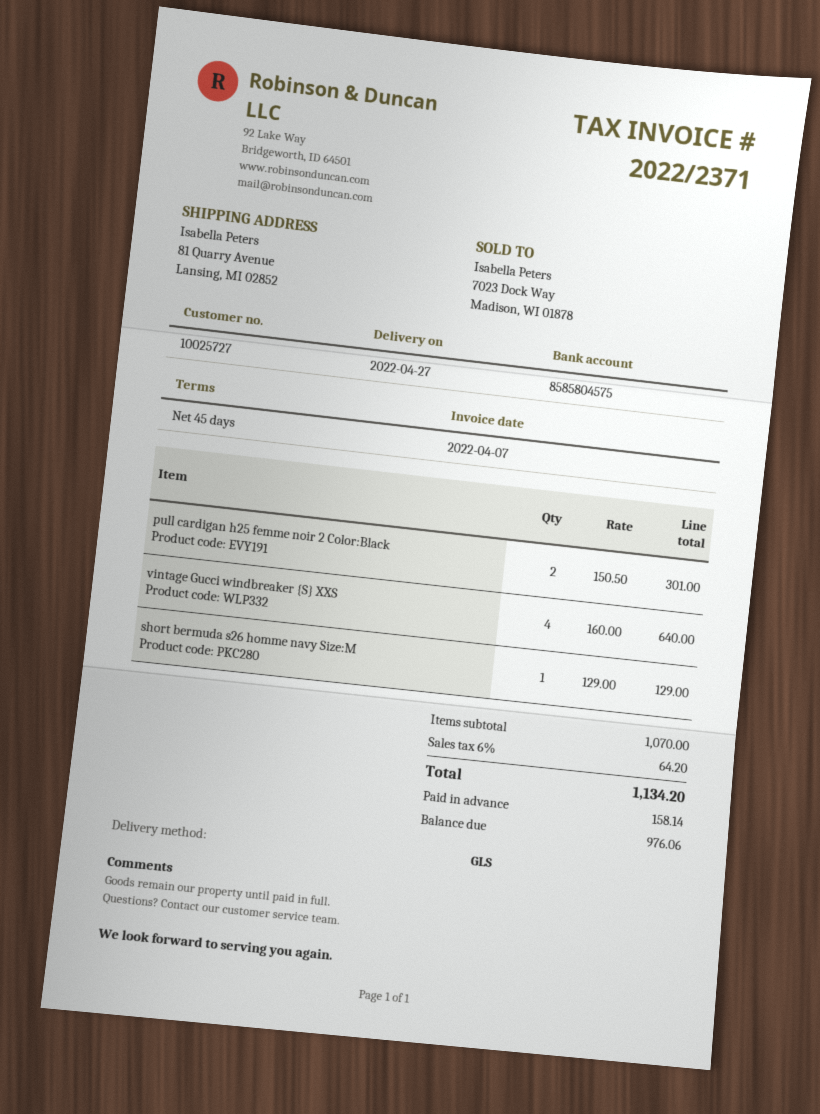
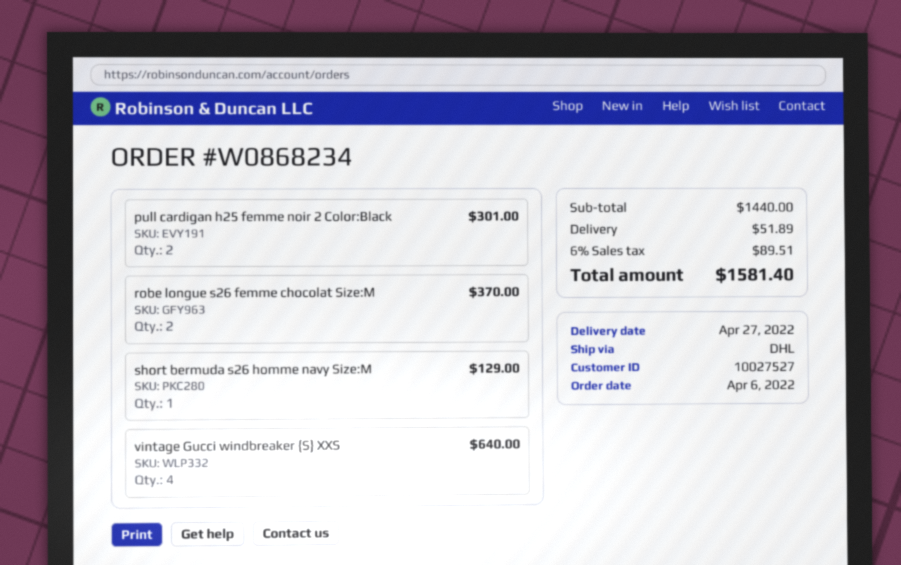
customer number: 10025727 -> 10027527
shipping method: GLS -> DHL
robe longue s26 femme chocolat Size:M: none -> 2 for 370.00
subtotal: 1070.00 -> 1440.00
shipping: none -> 51.89
tax: 6% = 64.20 -> 6% = 89.51
total: 1134.20 -> 1581.40

